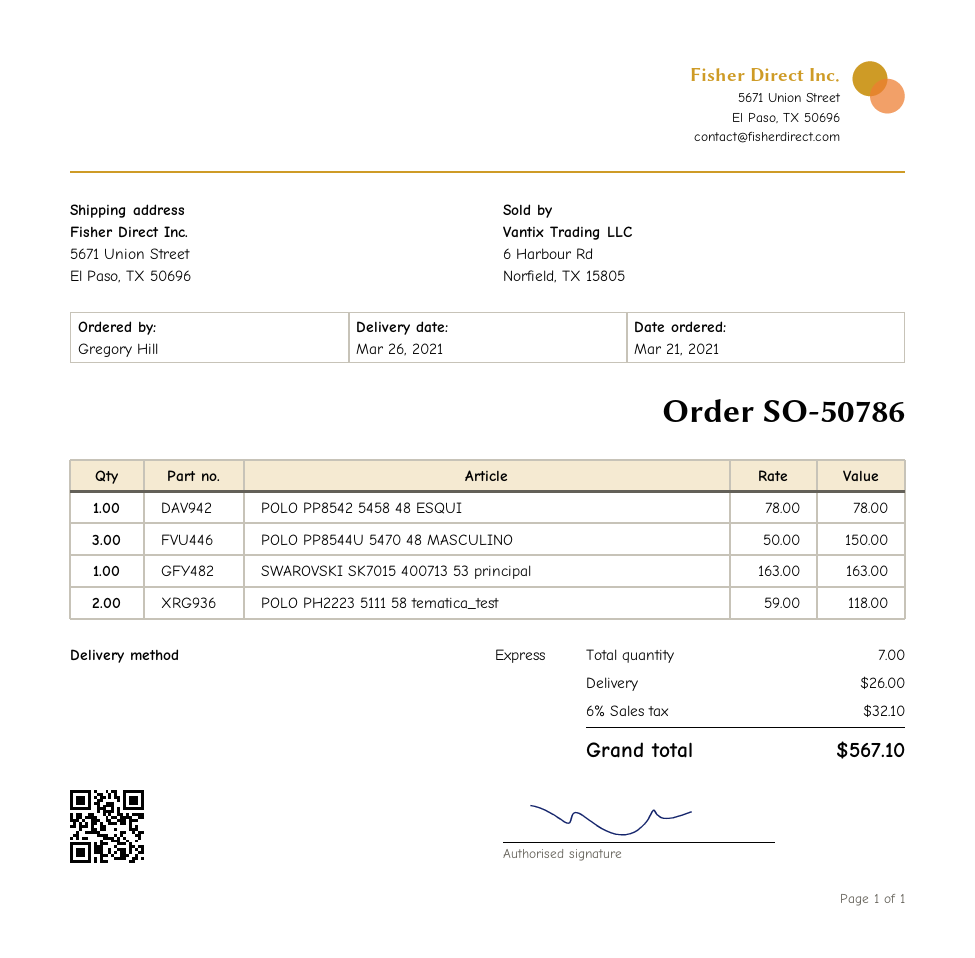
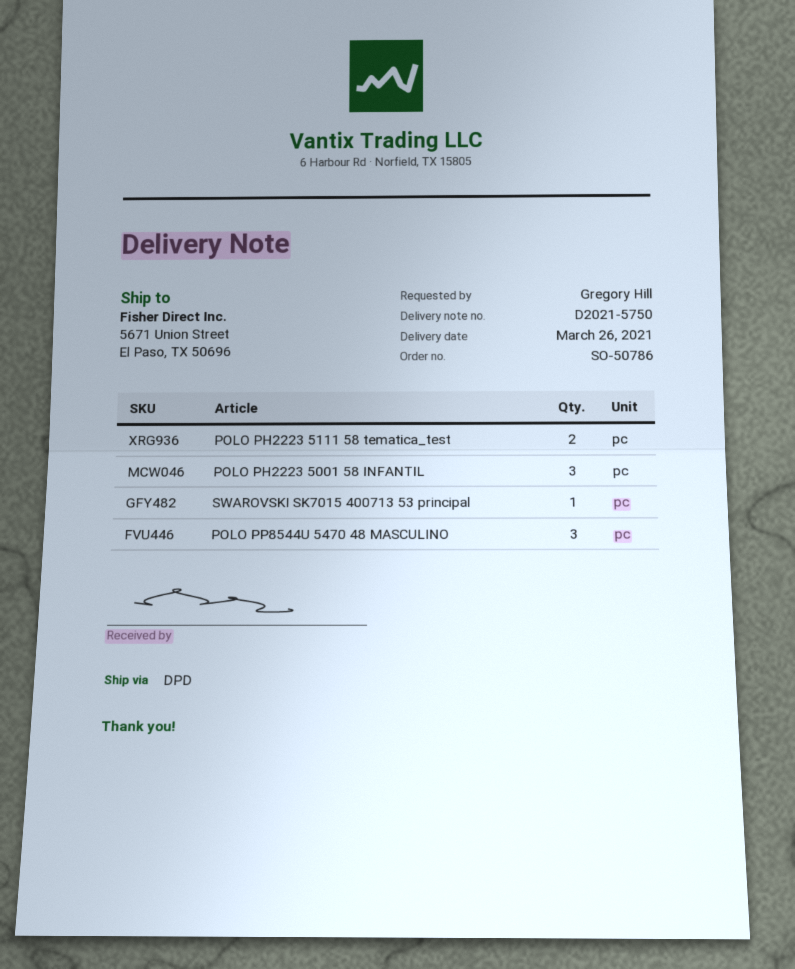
shipping method: express -> DPD
POLO PP8542 5458 48 ESQUI: 1 -> none
POLO PH2223 5001 58 INFANTIL: none -> 3

